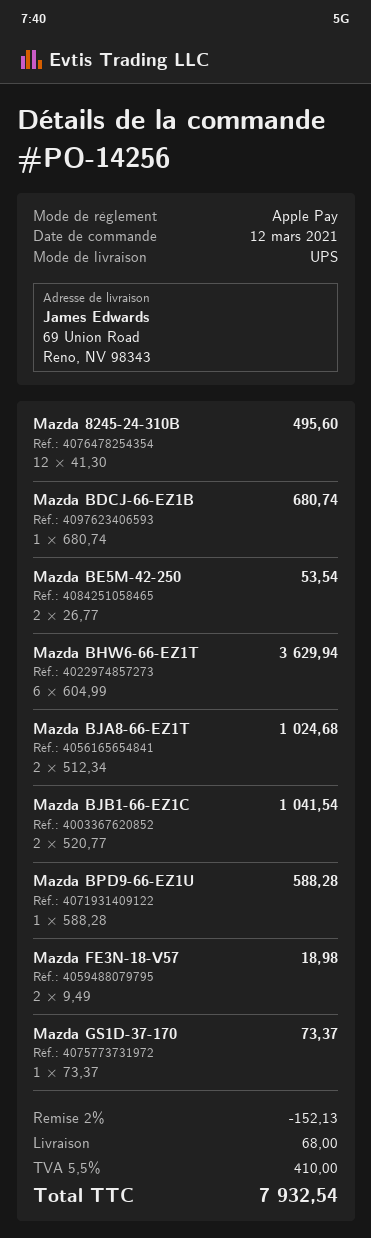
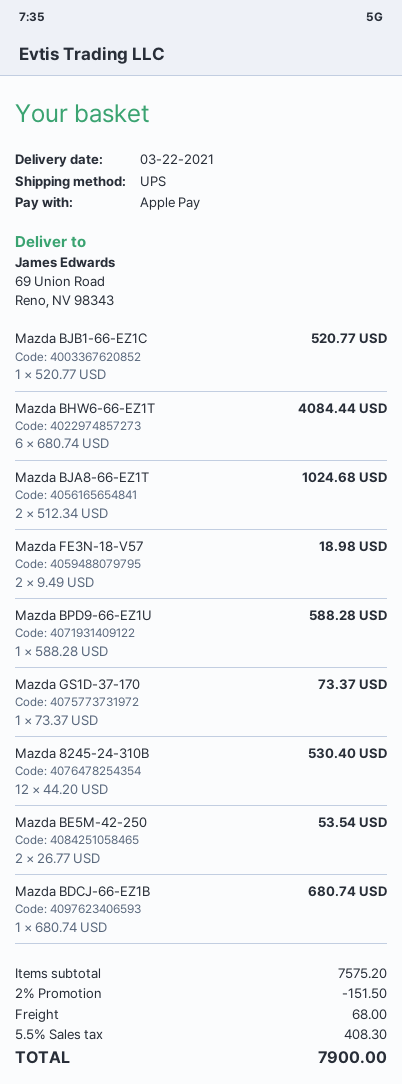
Mazda 8245-24-310B: 12 x 41.30 = 495.60 -> 12 x 44.20 = 530.40
Mazda BHW6-66-EZ1T: 6 x 604.99 = 3629.94 -> 6 x 680.74 = 4084.44
Mazda BJB1-66-EZ1C: 2 x 520.77 = 1041.54 -> 1 x 520.77 = 520.77
discount: 2% = 152.13 -> 2% = 151.50
tax: 5.5% = 410.00 -> 5.5% = 408.30
total: 7932.54 -> 7900.00

